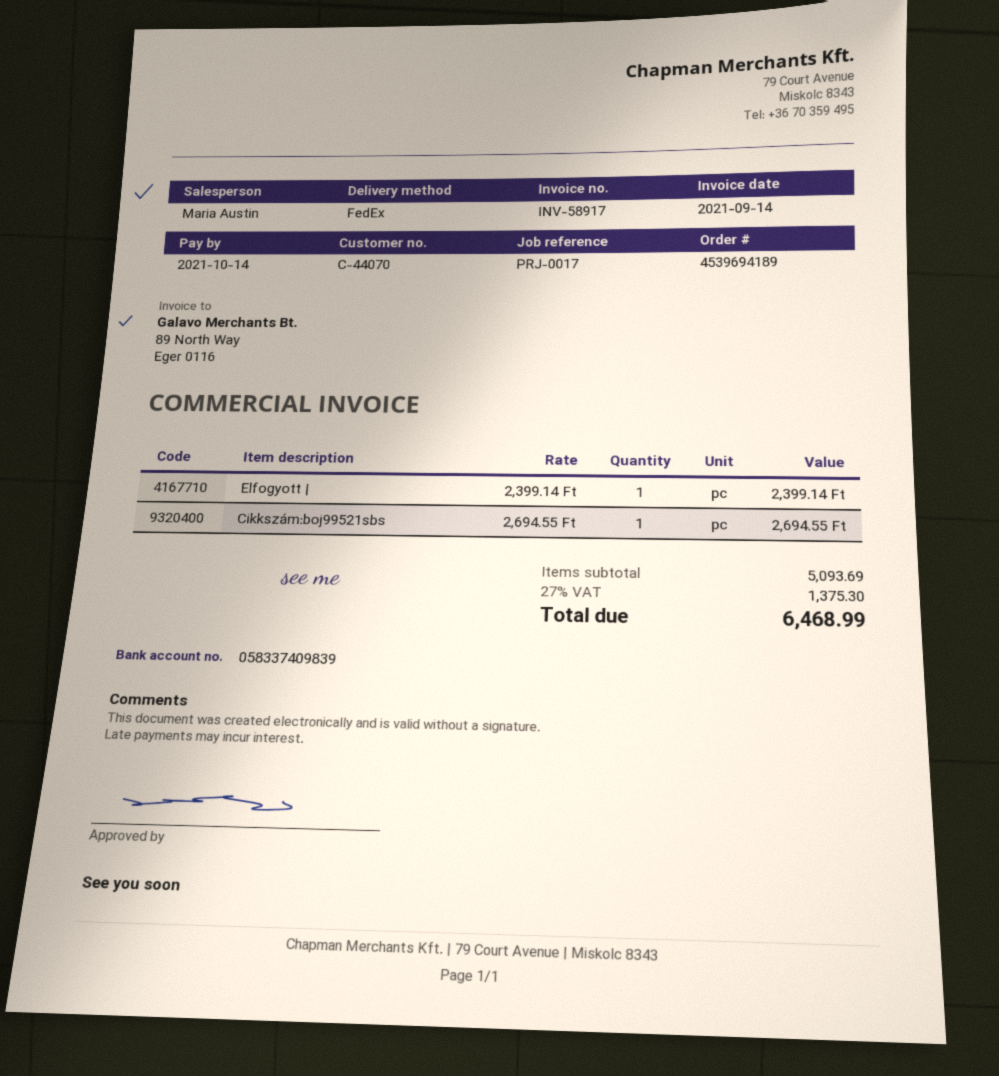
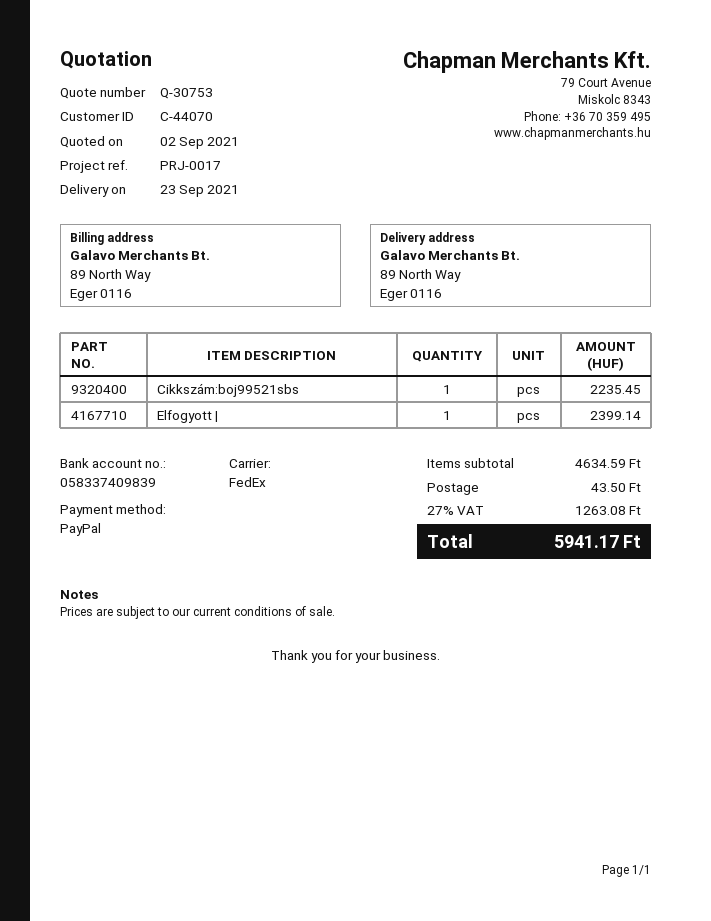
Cikkszám:boj99521sbs: 1 for 2694.55 -> 1 for 2235.45
subtotal: 5093.69 -> 4634.59
shipping: none -> 43.50
tax: 27% = 1375.30 -> 27% = 1263.08
total: 6468.99 -> 5941.17

